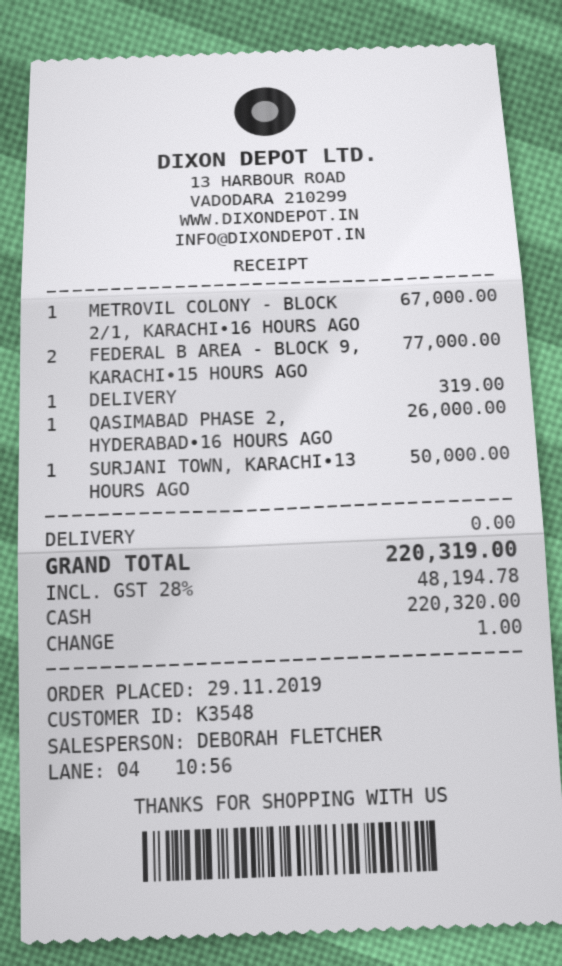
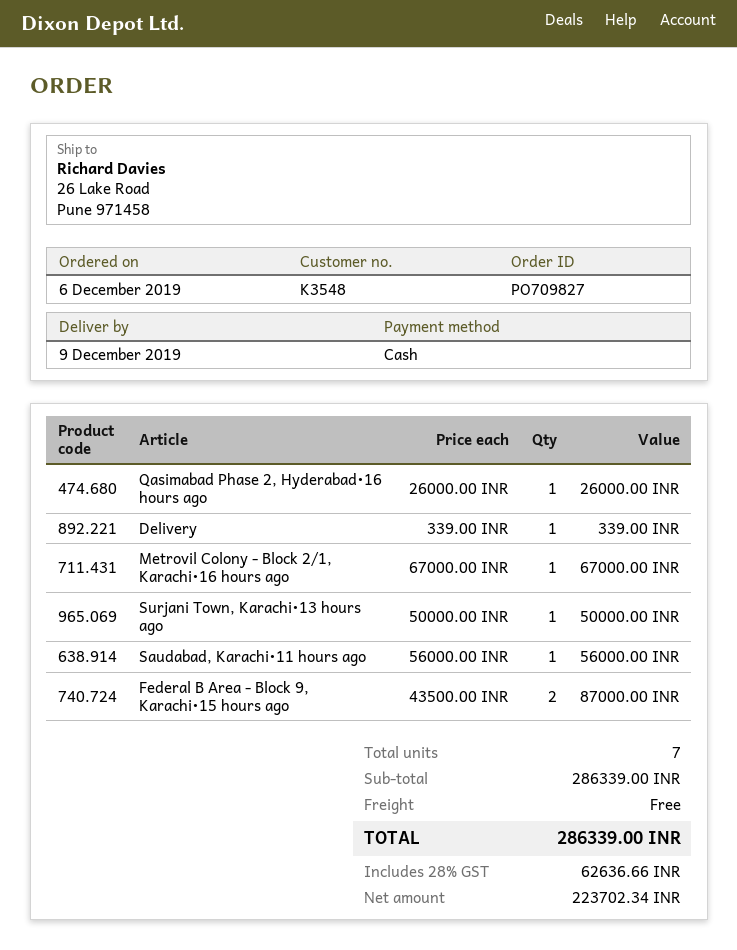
order date: 2019-11-29 -> 2019-12-06
FEDERAL B AREA - BLOCK 9, KARACHI•15 HOURS AGO: 2 for 77000.00 -> 2 for 87000.00
DELIVERY: 1 for 319.00 -> 1 for 339.00
Saudabad, Karachi•11 hours ago: none -> 1 for 56000.00
tax: 28% = 48194.78 -> 28% = 62636.66
total: 220319.00 -> 286339.00

